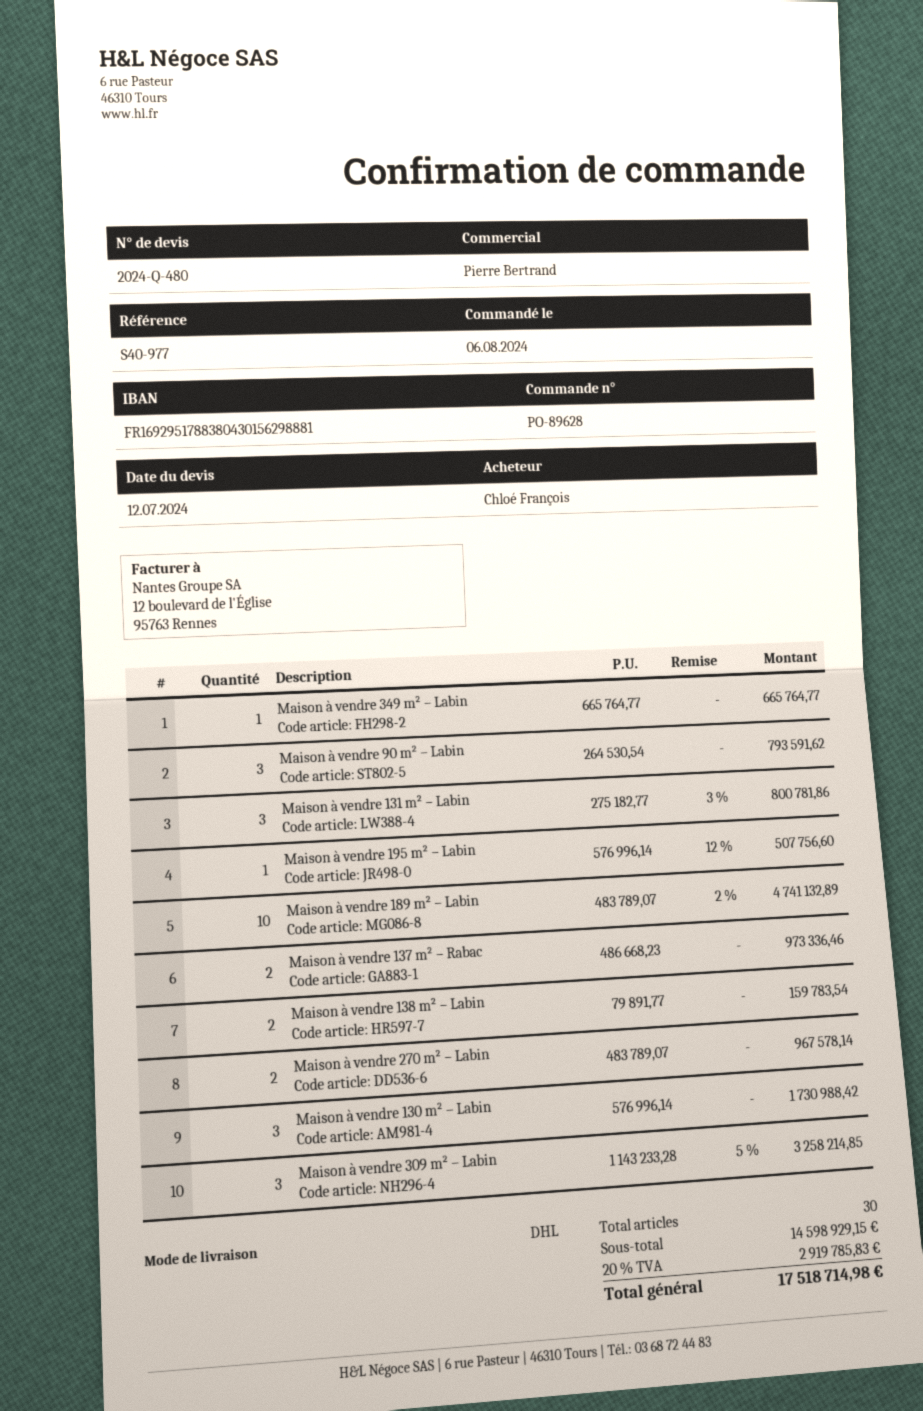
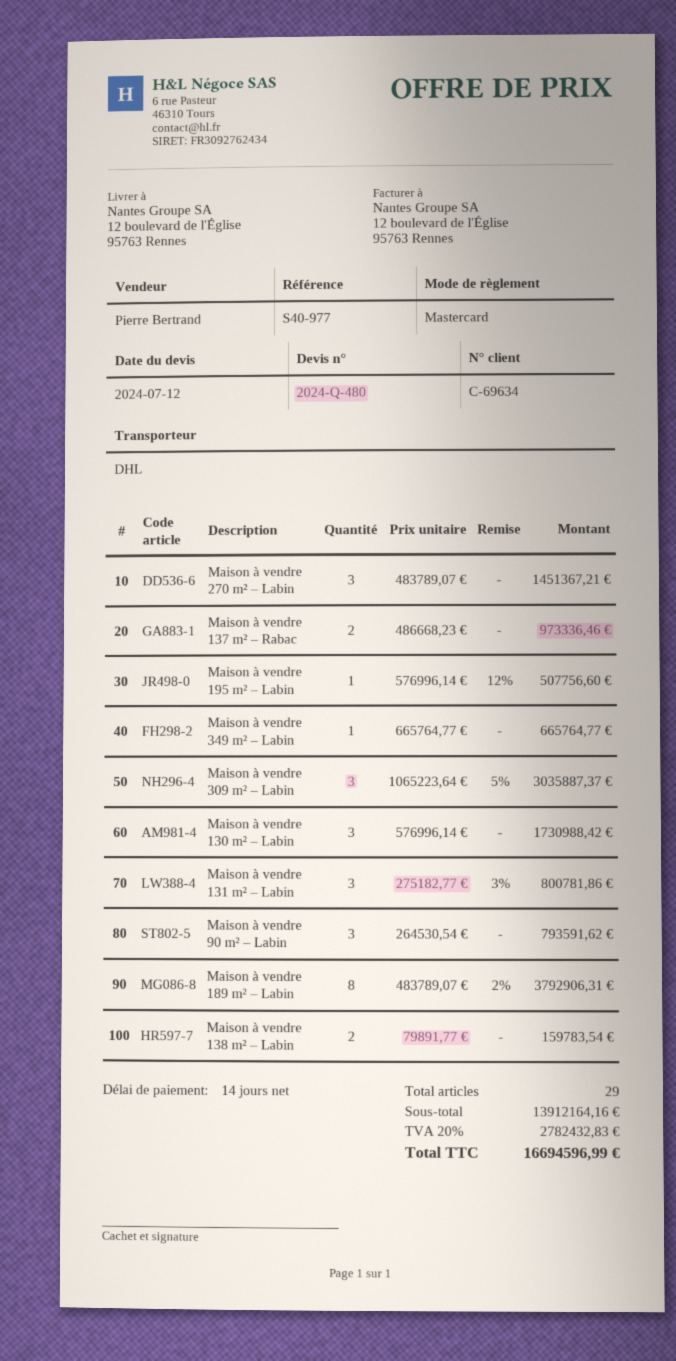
Maison à vendre 189 m² – Labin: 10 x 483789.07 - 2% = 4741132.89 -> 8 x 483789.07 - 2% = 3792906.31
Maison à vendre 270 m² – Labin: 2 x 483789.07 = 967578.14 -> 3 x 483789.07 = 1451367.21
Maison à vendre 309 m² – Labin: 3 x 1143233.28 - 5% = 3258214.85 -> 3 x 1065223.64 - 5% = 3035887.37
total quantity: 30 -> 29
subtotal: 14598929.15 -> 13912164.16
tax: 20% = 2919785.83 -> 20% = 2782432.83
total: 17518714.98 -> 16694596.99

